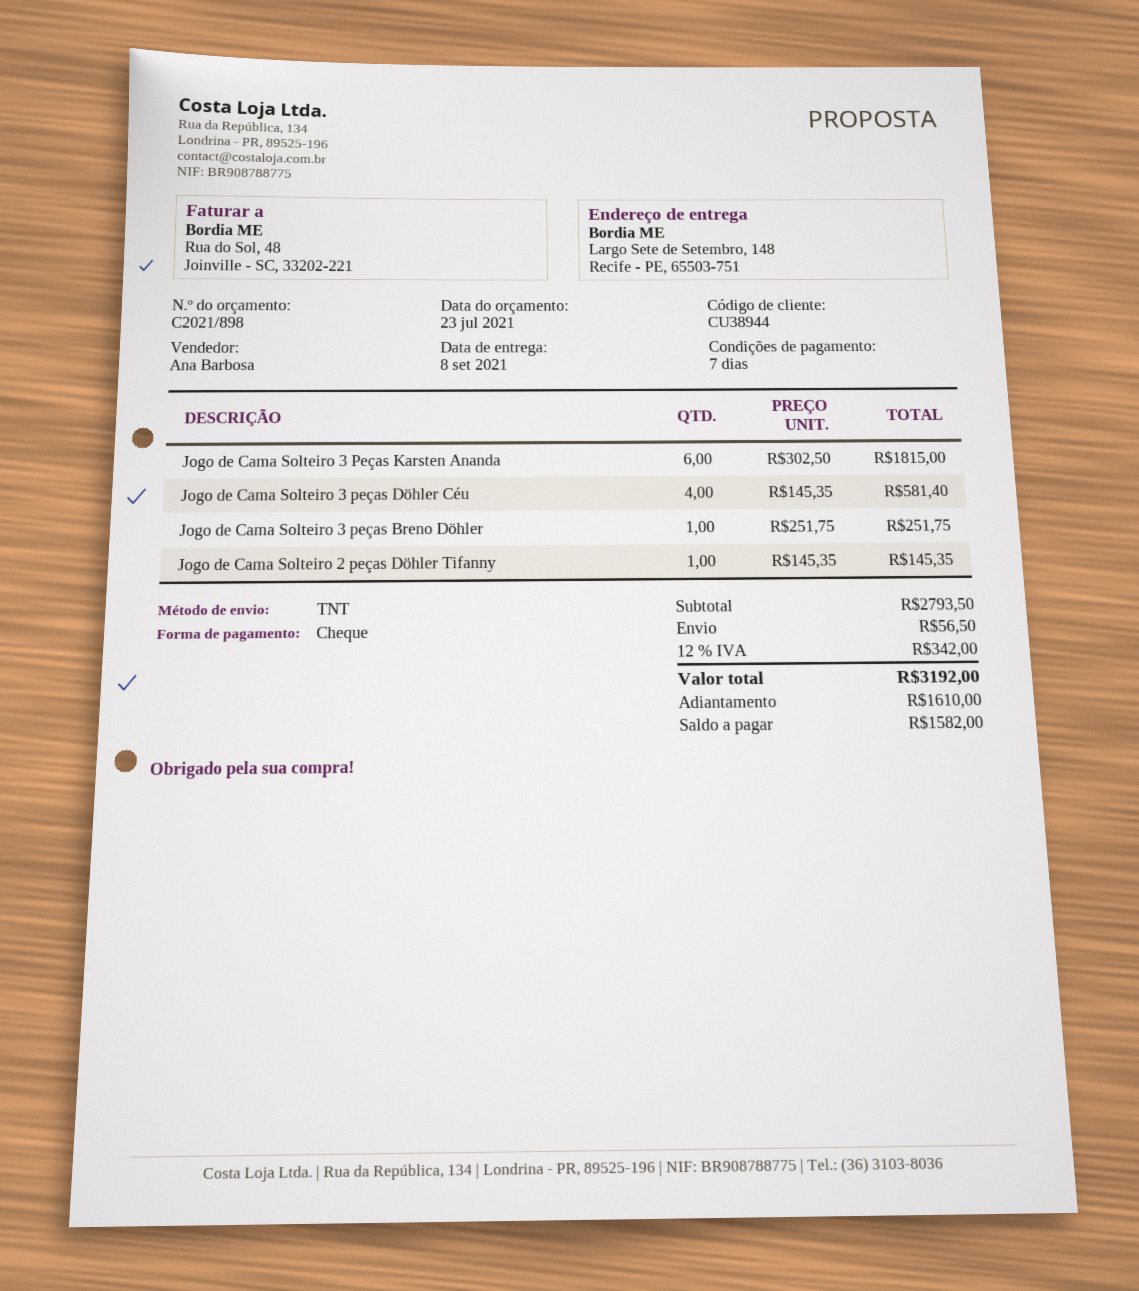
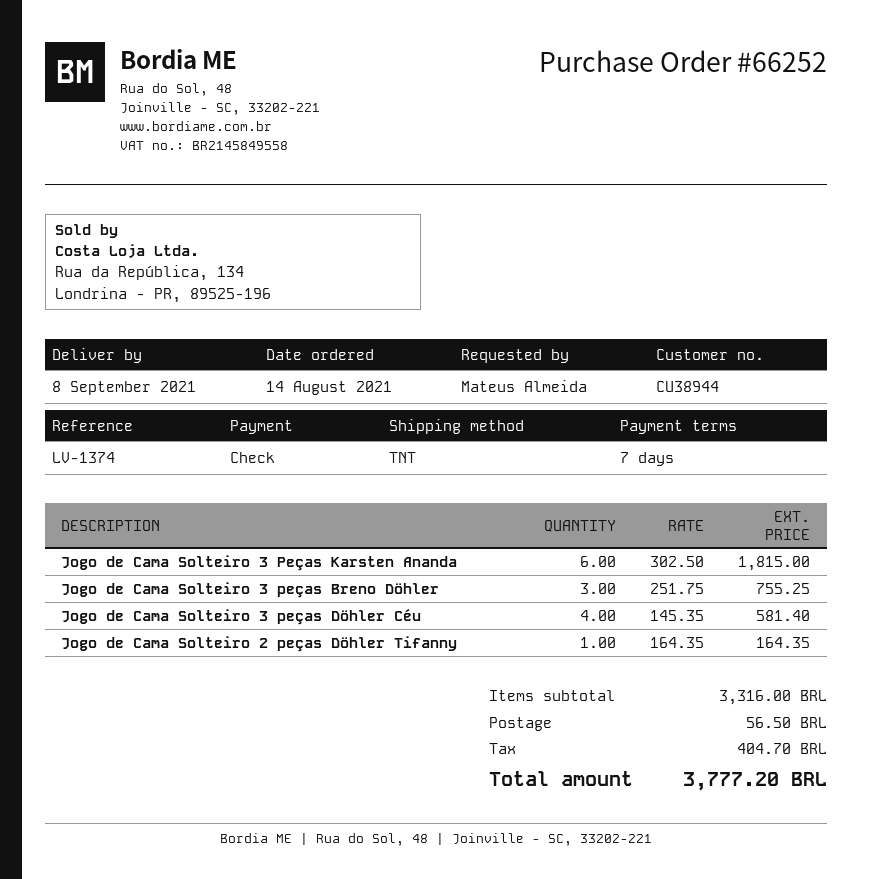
Jogo de Cama Solteiro 3 peças Breno Döhler: 1 x 251.75 = 251.75 -> 3 x 251.75 = 755.25
Jogo de Cama Solteiro 2 peças Döhler Tifanny: 1 x 145.35 = 145.35 -> 1 x 164.35 = 164.35
subtotal: 2793.50 -> 3316.00
tax: 342.00 -> 404.70
total: 3192.00 -> 3777.20

